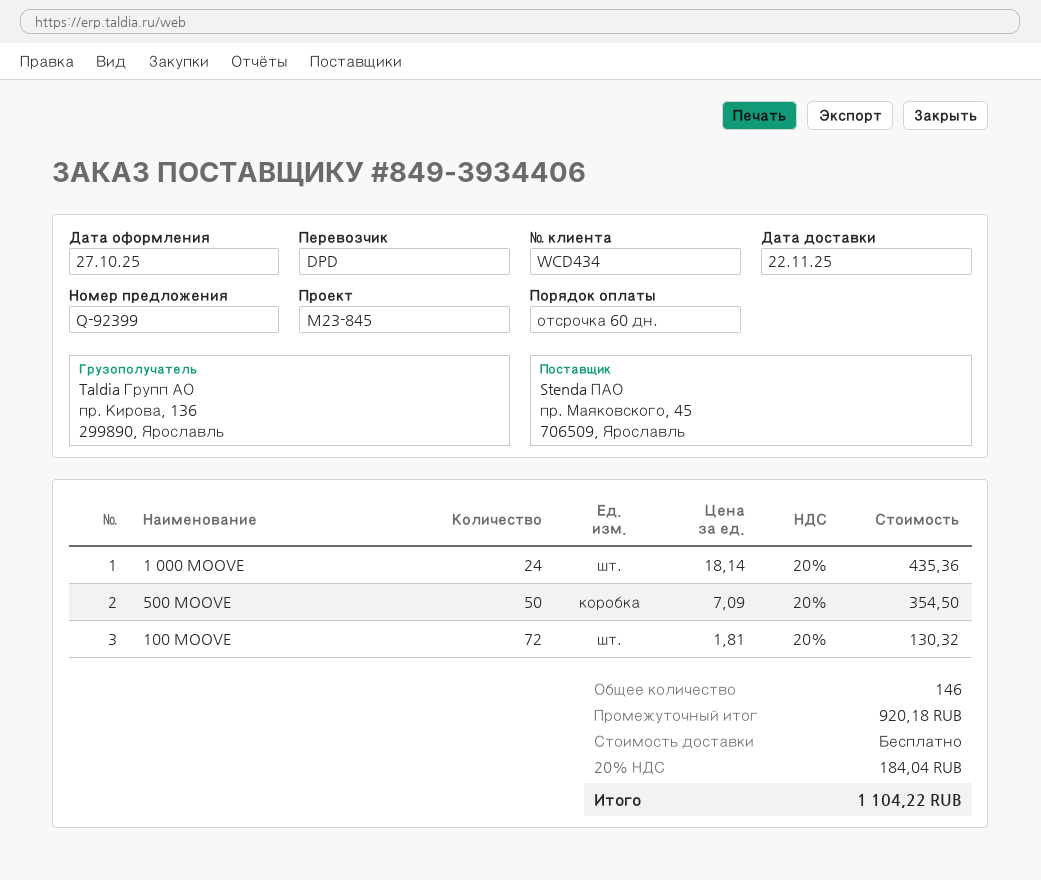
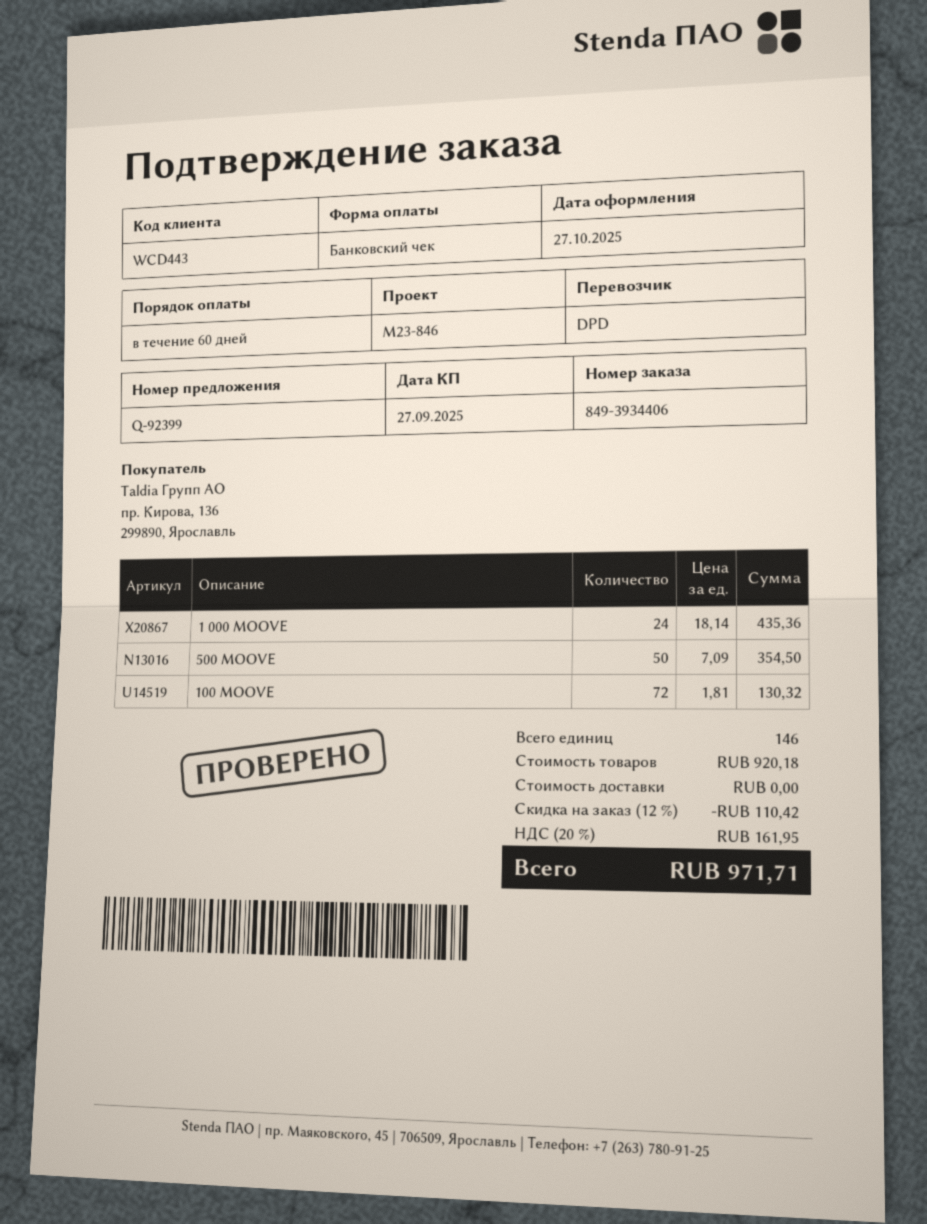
customer number: WCD434 -> WCD443
reference: M23-845 -> M23-846
discount: none -> 12% = 110.42
tax: 20% = 184.04 -> 20% = 161.95
total: 1104.22 -> 971.71

